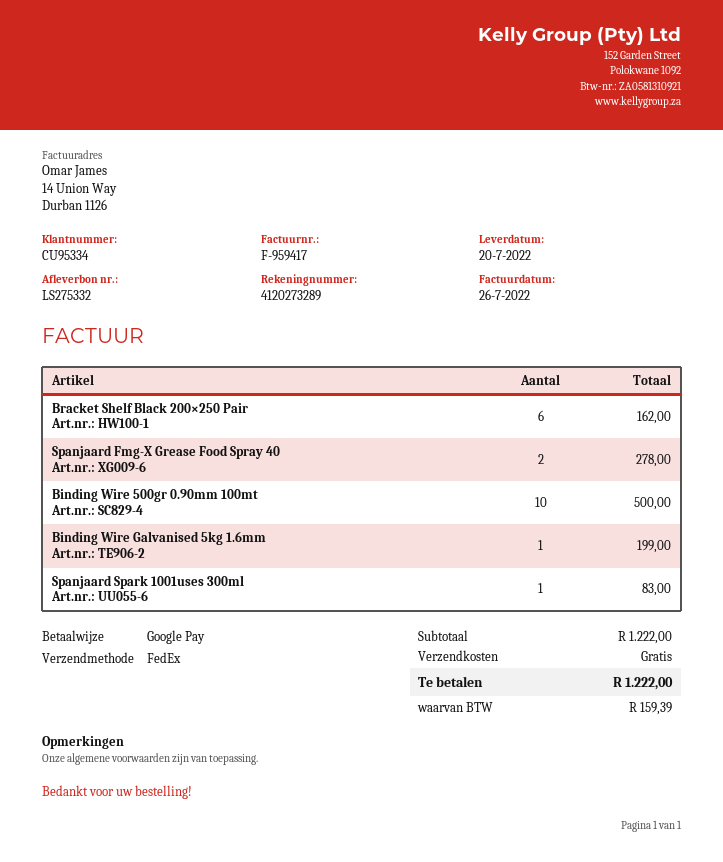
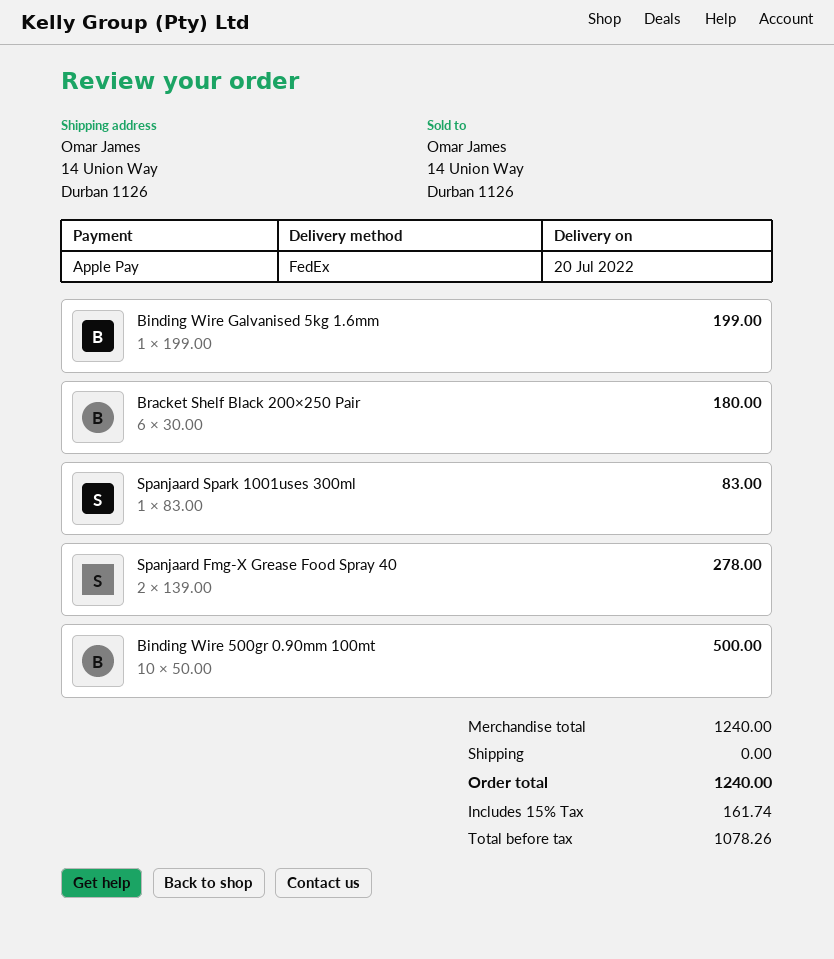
payment method: Google Pay -> Apple Pay
Bracket Shelf Black 200×250 Pair: 6 for 162.00 -> 6 for 180.00
subtotal: 1222.00 -> 1240.00
tax: 159.39 -> 161.74
total: 1222.00 -> 1240.00

